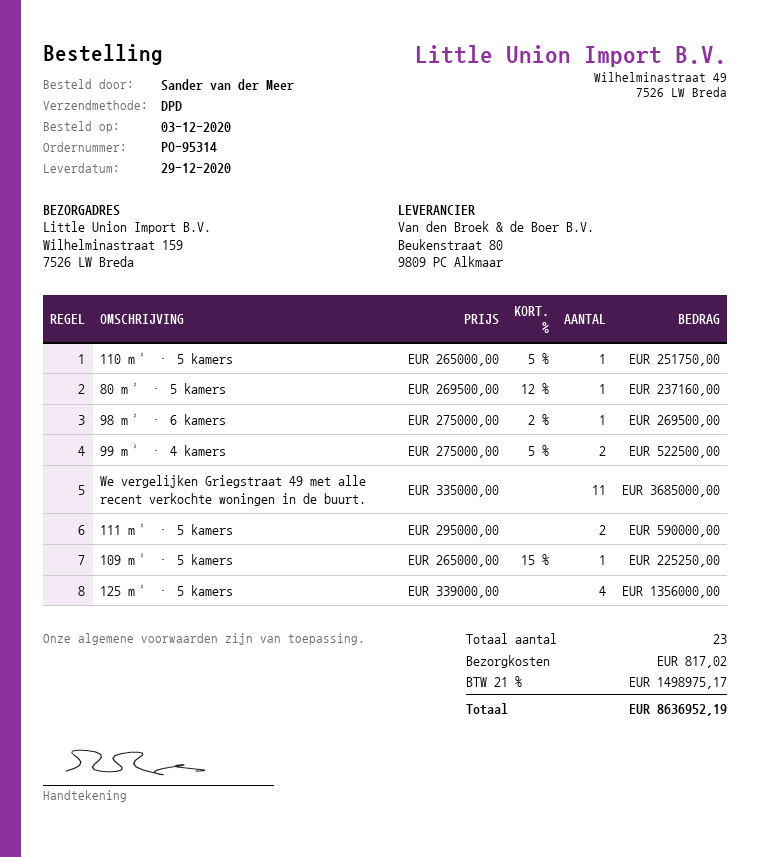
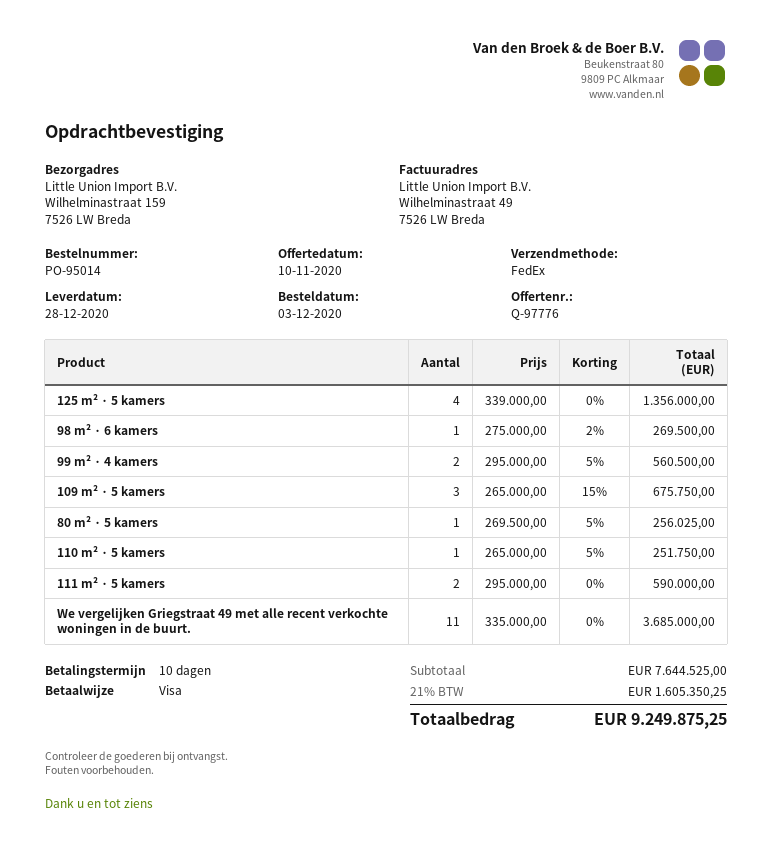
order number: PO-95314 -> PO-95014
delivery date: 2020-12-29 -> 2020-12-28
shipping method: DPD -> FedEx
80 m² · 5 kamers: 1 x 269500.00 - 12% = 237160.00 -> 1 x 269500.00 - 5% = 256025.00
99 m² · 4 kamers: 2 x 275000.00 - 5% = 522500.00 -> 2 x 295000.00 - 5% = 560500.00
109 m² · 5 kamers: 1 x 265000.00 - 15% = 225250.00 -> 3 x 265000.00 - 15% = 675750.00
shipping: 817.02 -> none
tax: 21% = 1498975.17 -> 21% = 1605350.25
total: 8636952.19 -> 9249875.25

